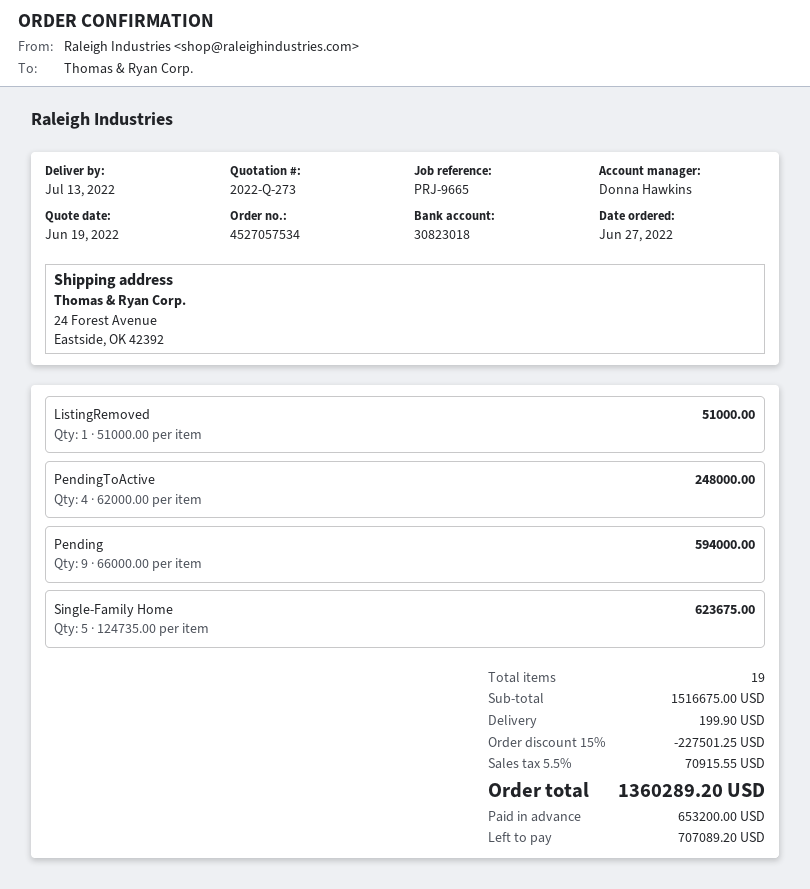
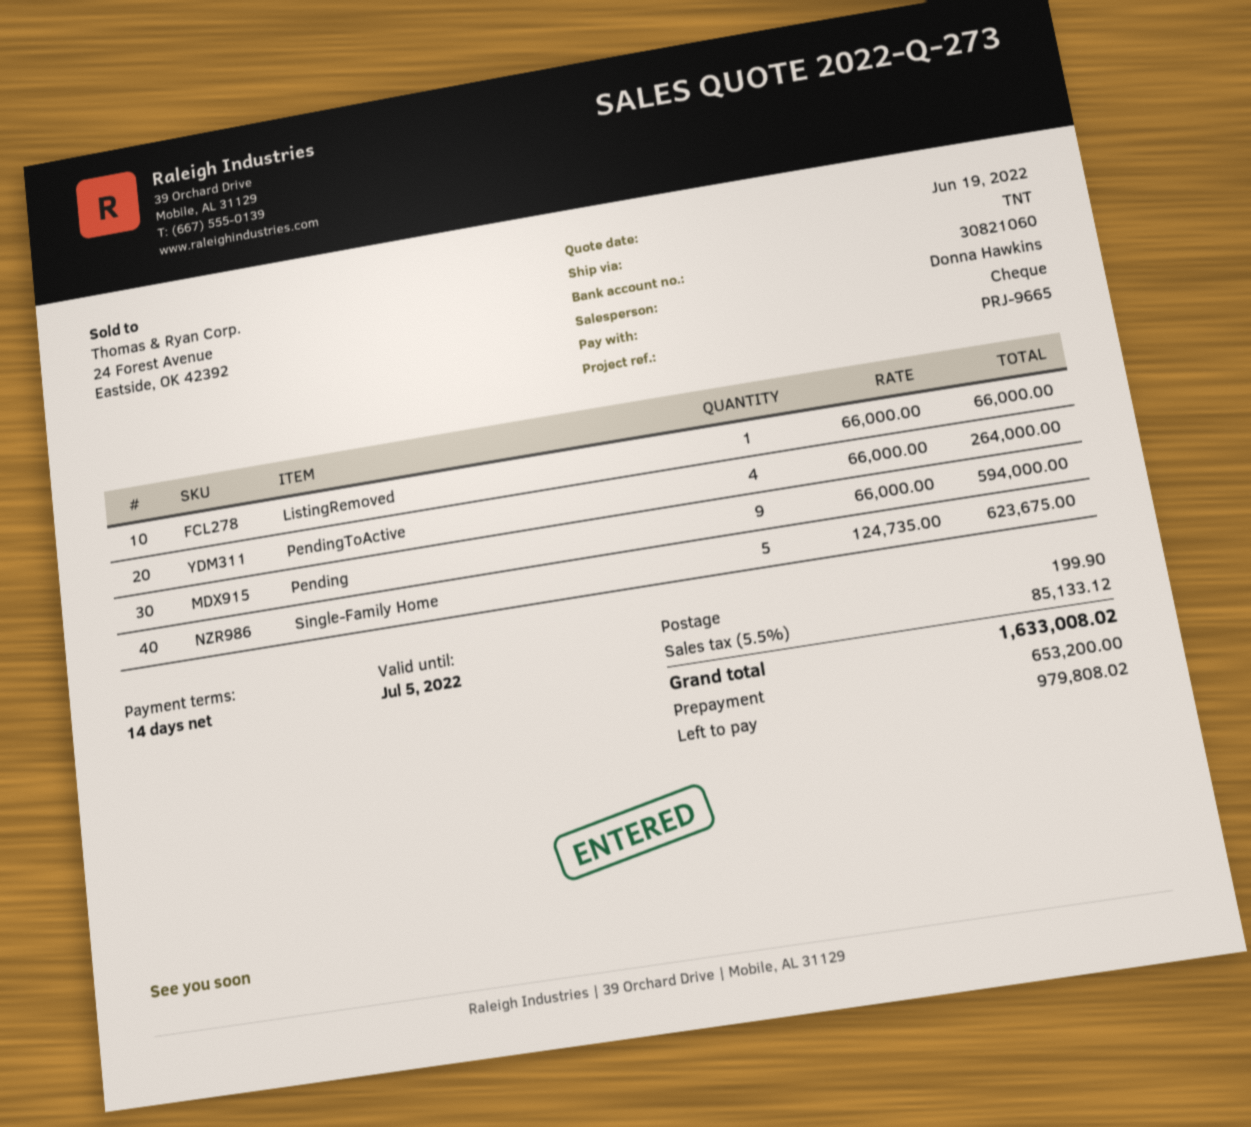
bank account: 30823018 -> 30821060
ListingRemoved: 1 x 51000.00 = 51000.00 -> 1 x 66000.00 = 66000.00
PendingToActive: 4 x 62000.00 = 248000.00 -> 4 x 66000.00 = 264000.00
discount: 15% = 227501.25 -> none
tax: 5.5% = 70915.55 -> 5.5% = 85133.12
total: 1360289.20 -> 1633008.02
balance: 707089.20 -> 979808.02

